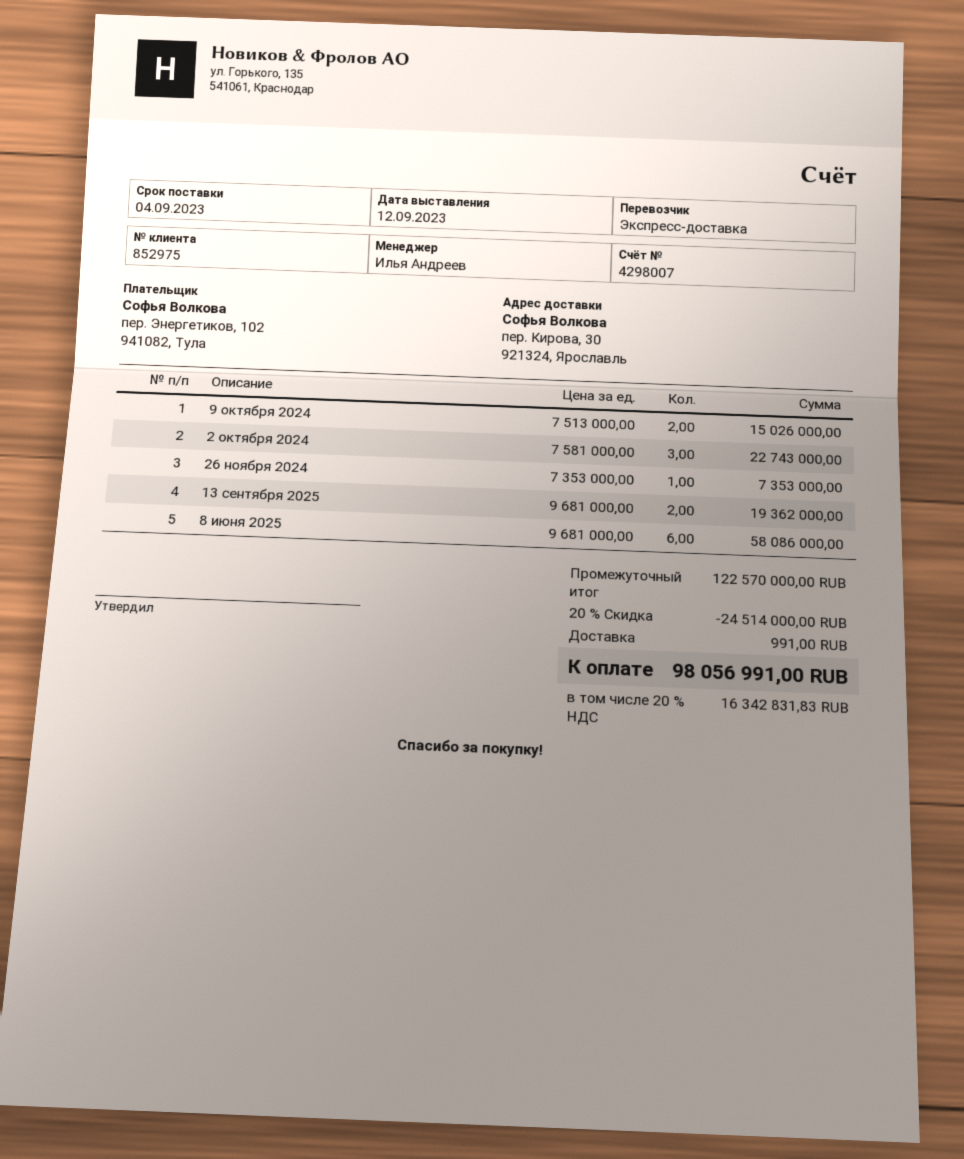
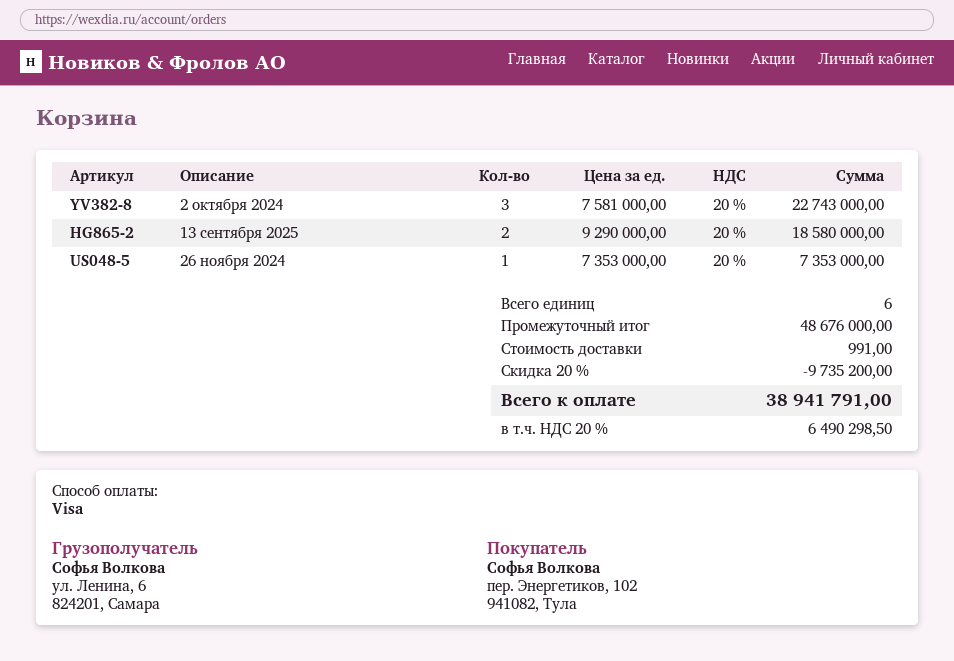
ship to: пер. Кирова, 30, 921324, Ярославль -> ул. Ленина, 6, 824201, Самара
9 октября 2024: 2 x 7513000.00 = 15026000.00 -> none
13 сентября 2025: 2 x 9681000.00 = 19362000.00 -> 2 x 9290000.00 = 18580000.00
8 июня 2025: 6 x 9681000.00 = 58086000.00 -> none
subtotal: 122570000.00 -> 48676000.00
discount: 20% = 24514000.00 -> 20% = 9735200.00
tax: 20% = 16342831.83 -> 20% = 6490298.50
total: 98056991.00 -> 38941791.00

